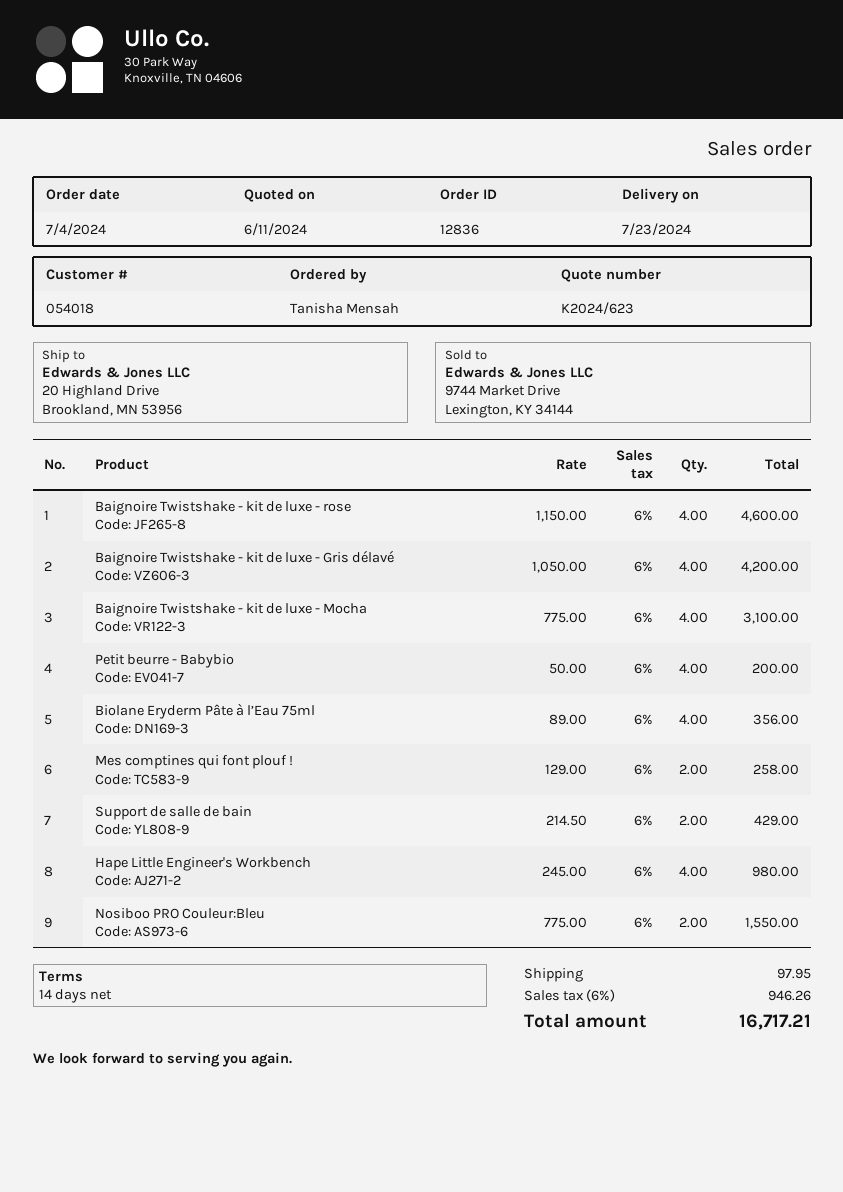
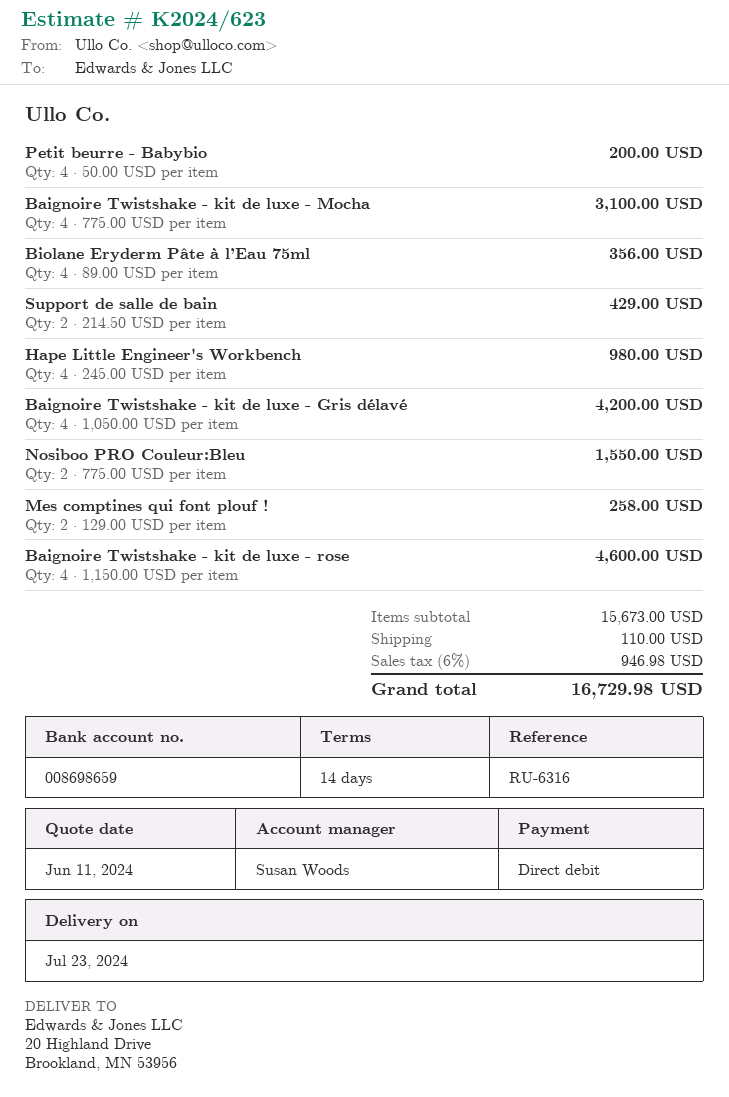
shipping: 97.95 -> 110.00
tax: 6% = 946.26 -> 6% = 946.98
total: 16717.21 -> 16729.98

